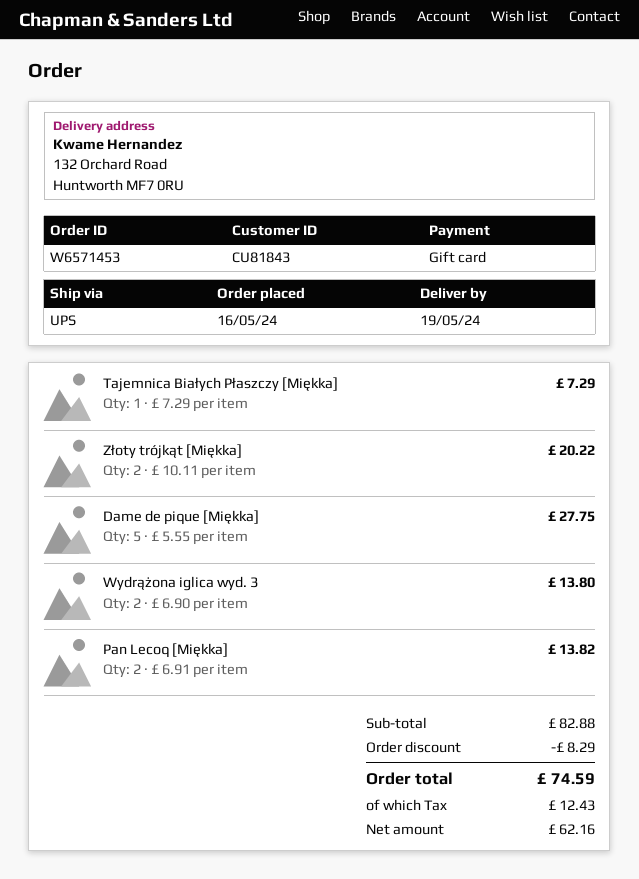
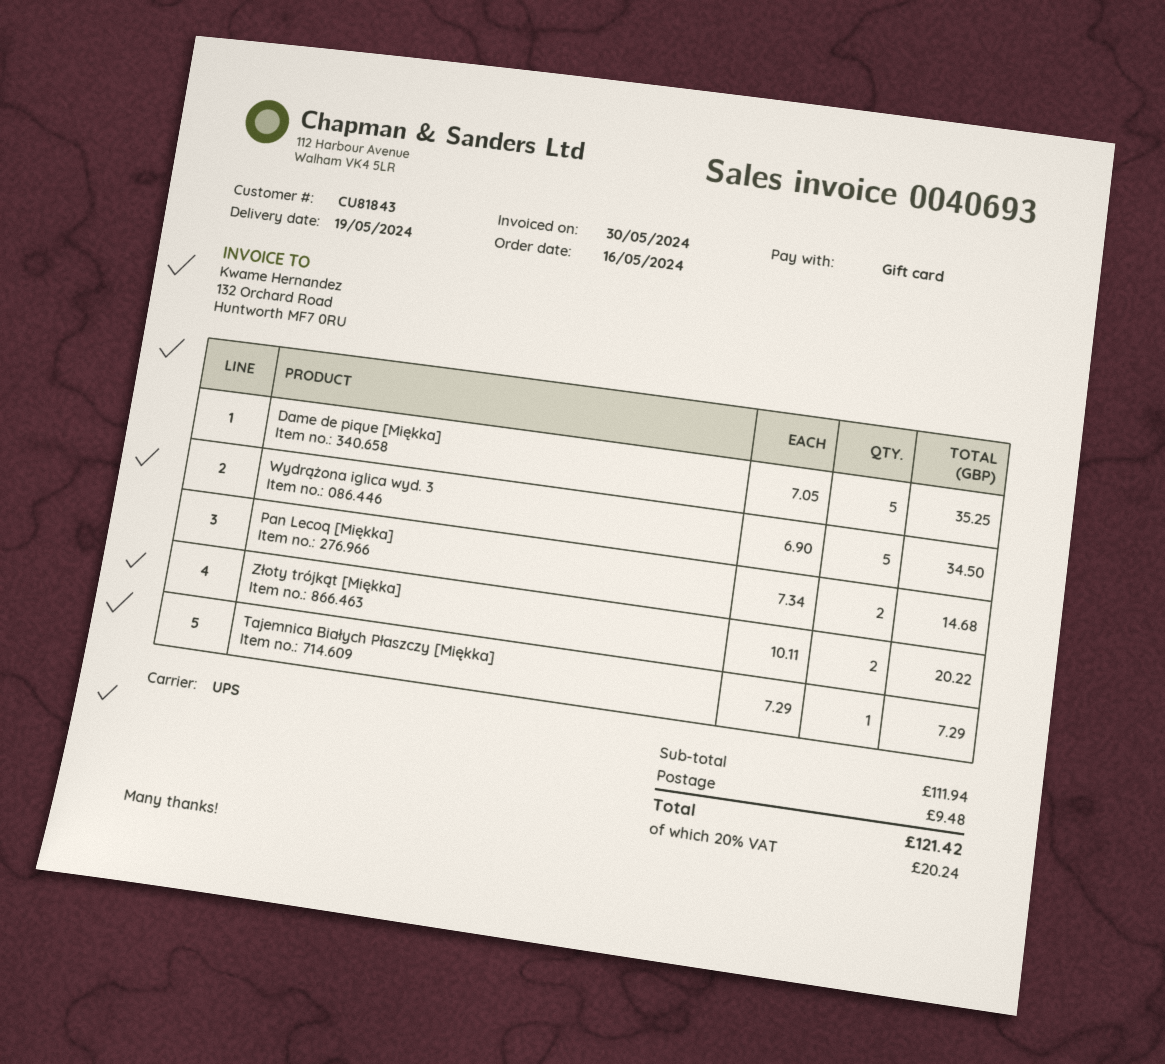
Dame de pique [Miękka]: 5 x 5.55 = 27.75 -> 5 x 7.05 = 35.25
Wydrążona iglica wyd. 3: 2 x 6.90 = 13.80 -> 5 x 6.90 = 34.50
Pan Lecoq [Miękka]: 2 x 6.91 = 13.82 -> 2 x 7.34 = 14.68
subtotal: 82.88 -> 111.94
discount: 8.29 -> none
shipping: none -> 9.48
tax: 12.43 -> 20.24
total: 74.59 -> 121.42

